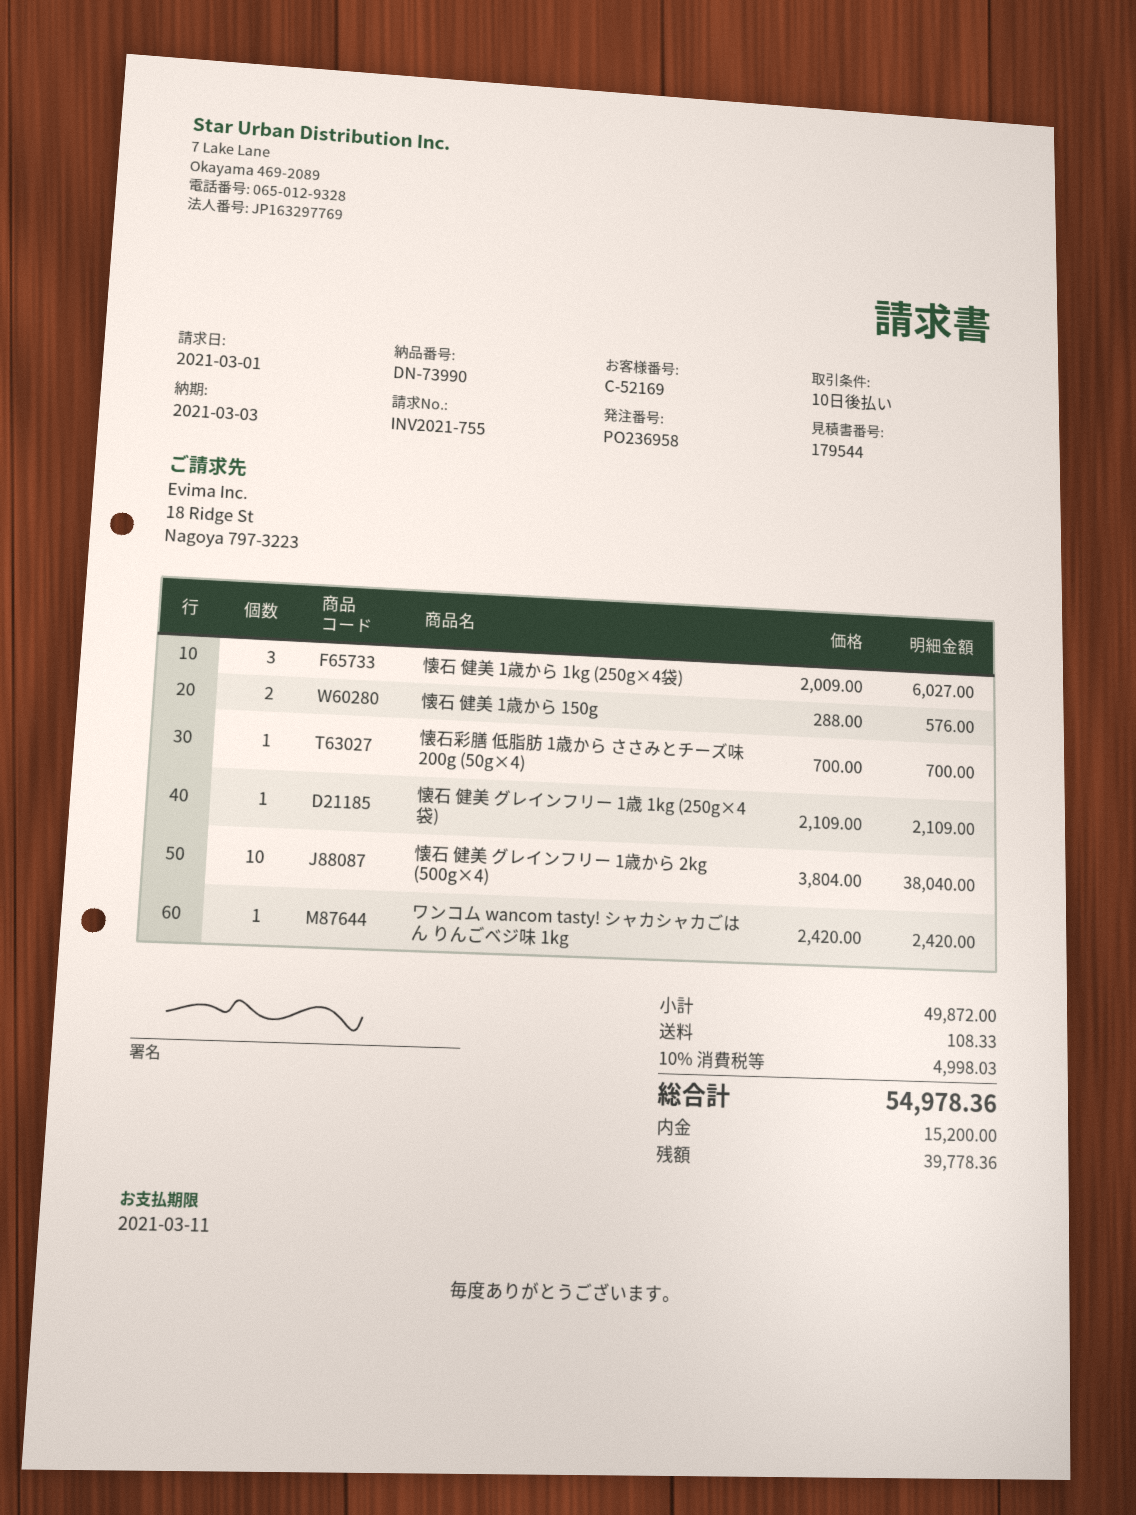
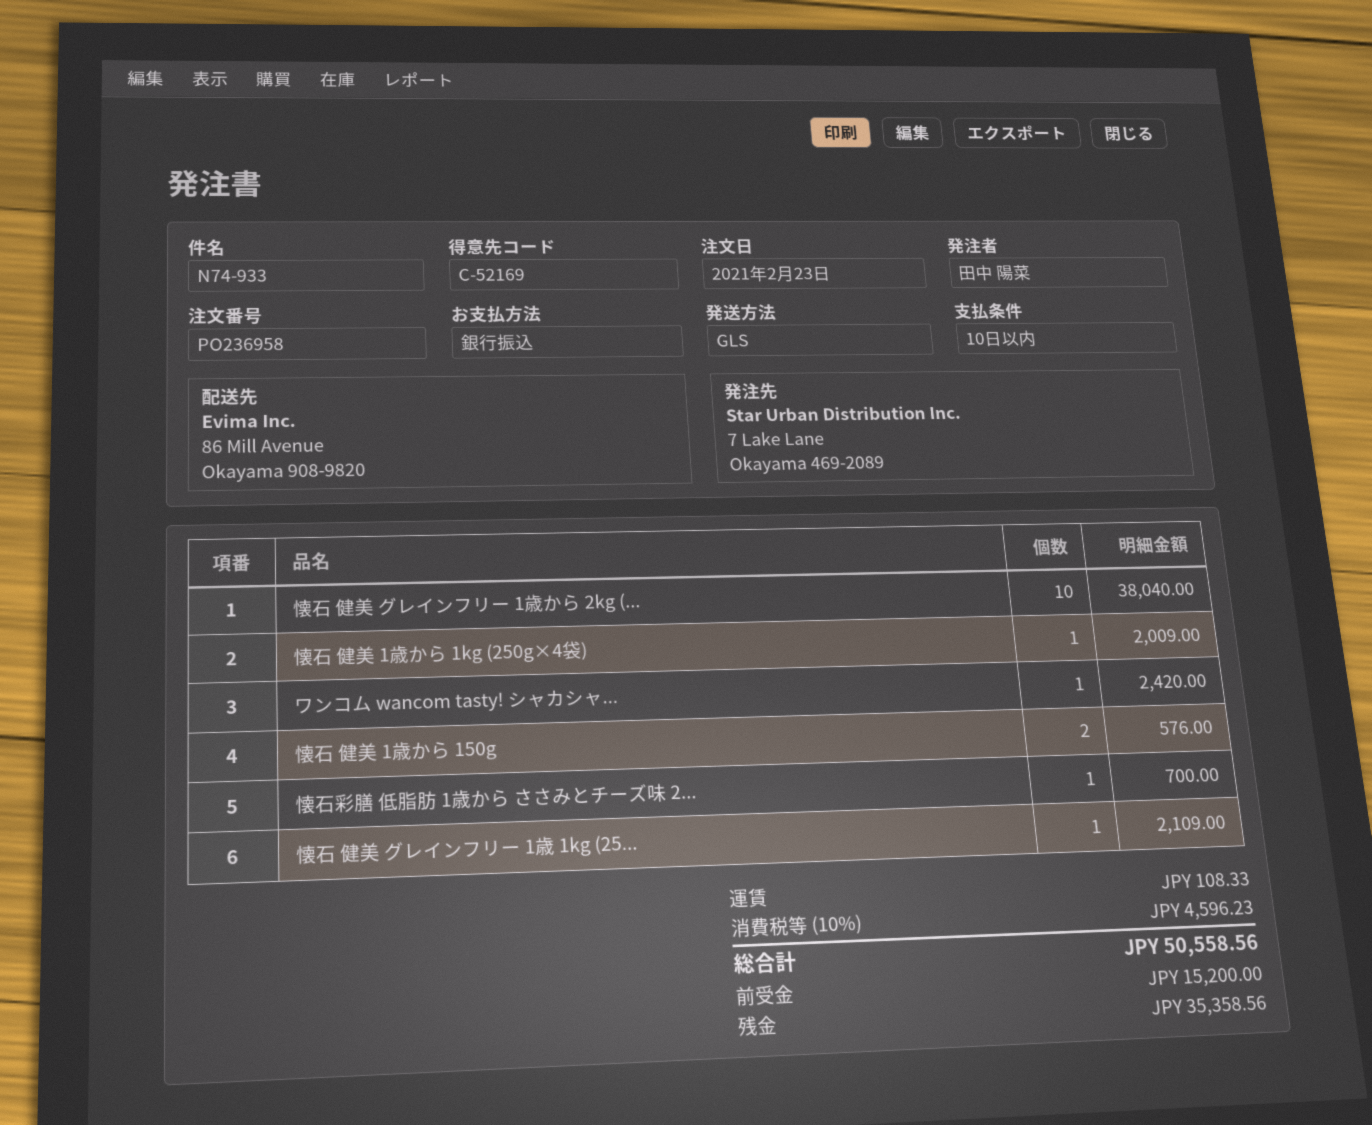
懐石 健美 1歳から 1kg (250g×4袋): 3 for 6027.00 -> 1 for 2009.00
tax: 10% = 4998.03 -> 10% = 4596.23
total: 54978.36 -> 50558.56
balance: 39778.36 -> 35358.56

